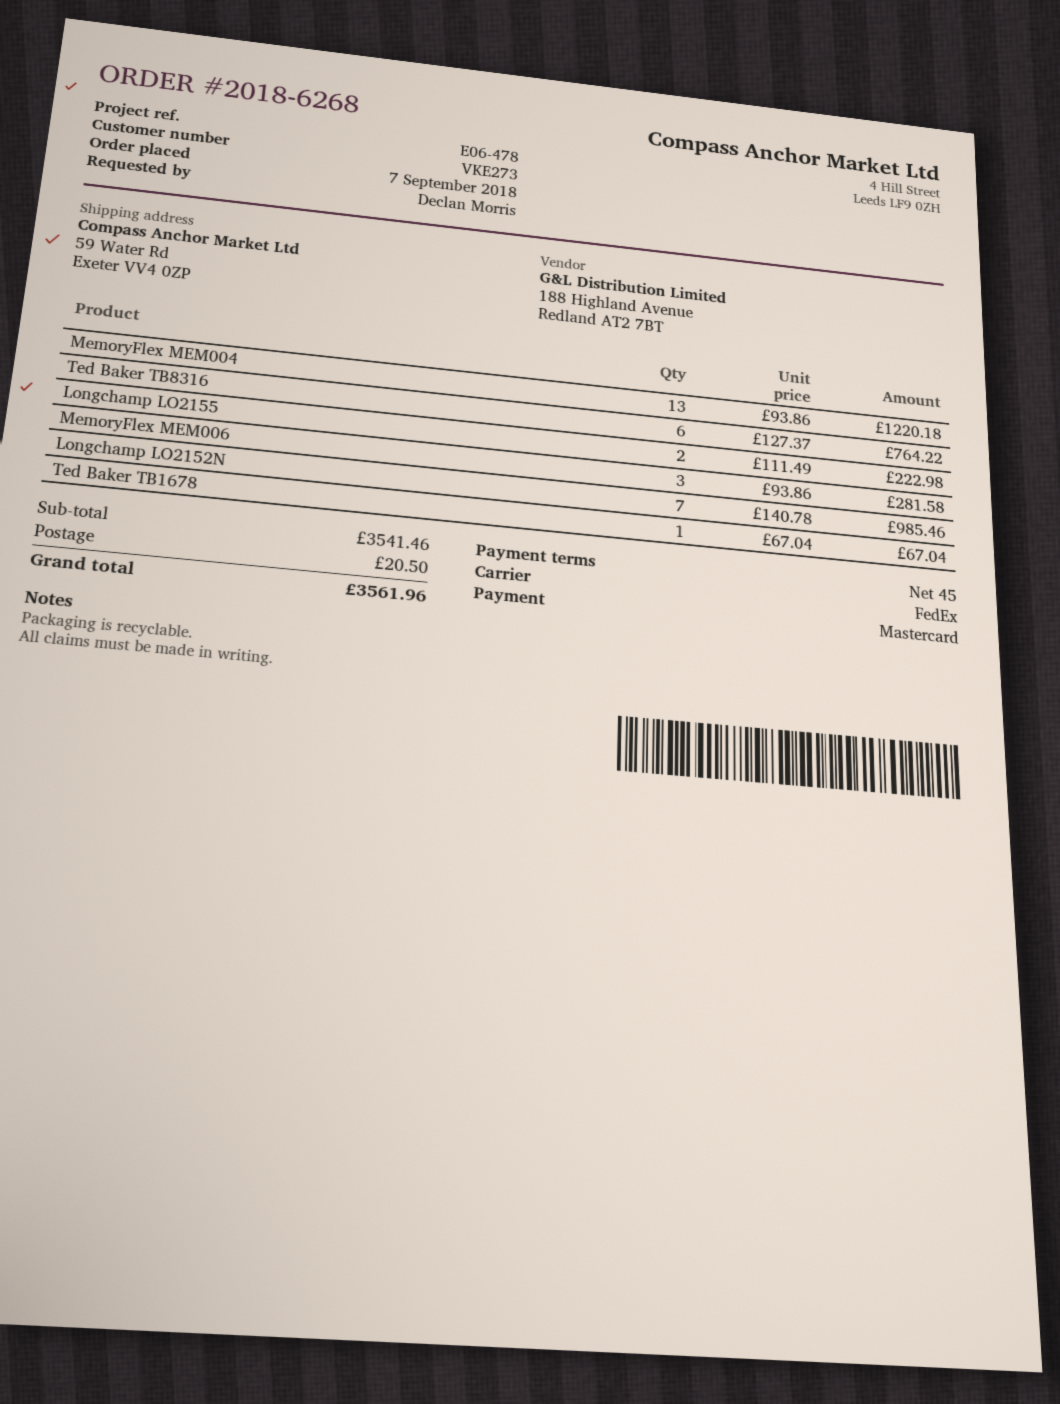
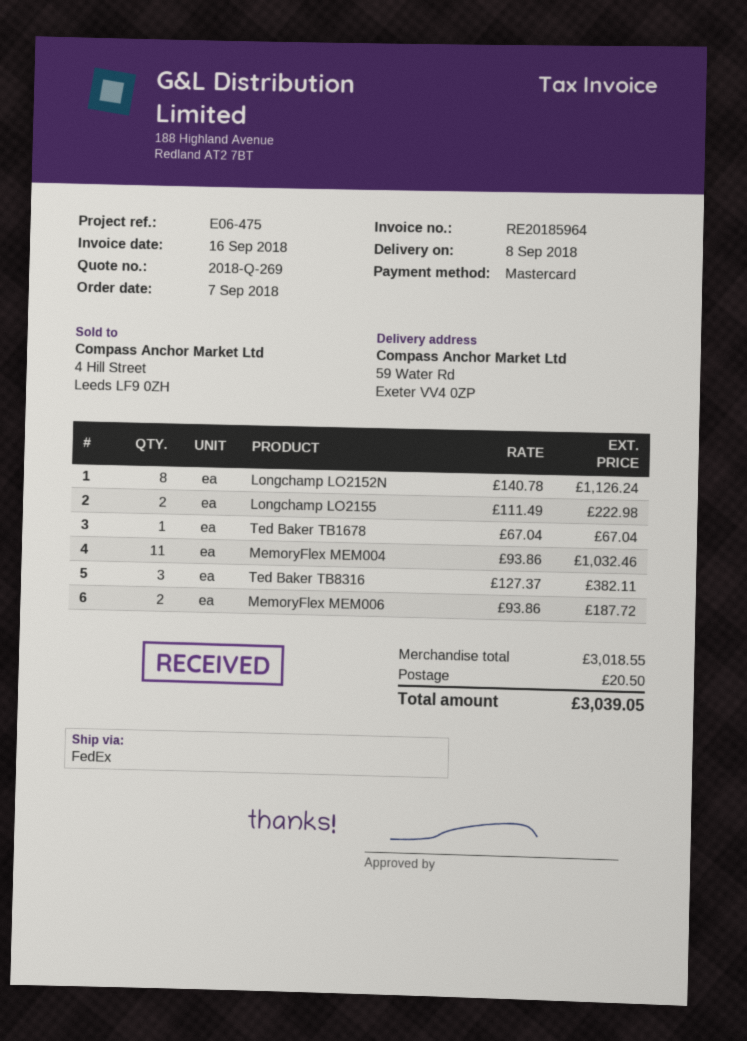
reference: E06-478 -> E06-475
MemoryFlex MEM004: 13 x 93.86 = 1220.18 -> 11 x 93.86 = 1032.46
Ted Baker TB8316: 6 x 127.37 = 764.22 -> 3 x 127.37 = 382.11
MemoryFlex MEM006: 3 x 93.86 = 281.58 -> 2 x 93.86 = 187.72
Longchamp LO2152N: 7 x 140.78 = 985.46 -> 8 x 140.78 = 1126.24
subtotal: 3541.46 -> 3018.55
total: 3561.96 -> 3039.05

